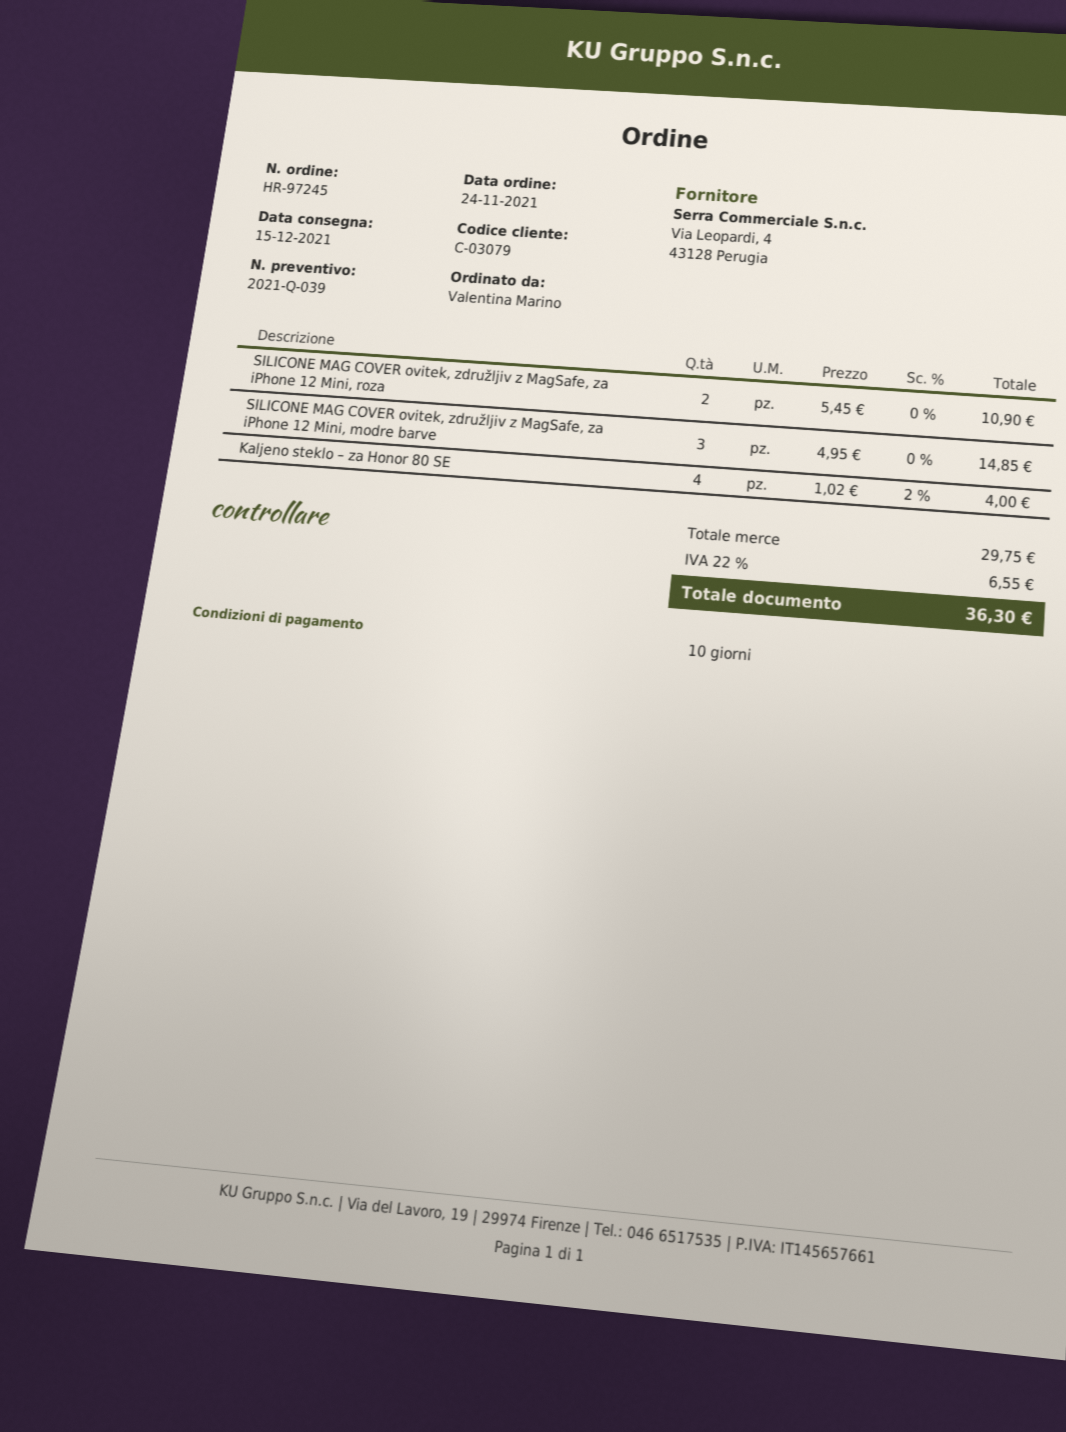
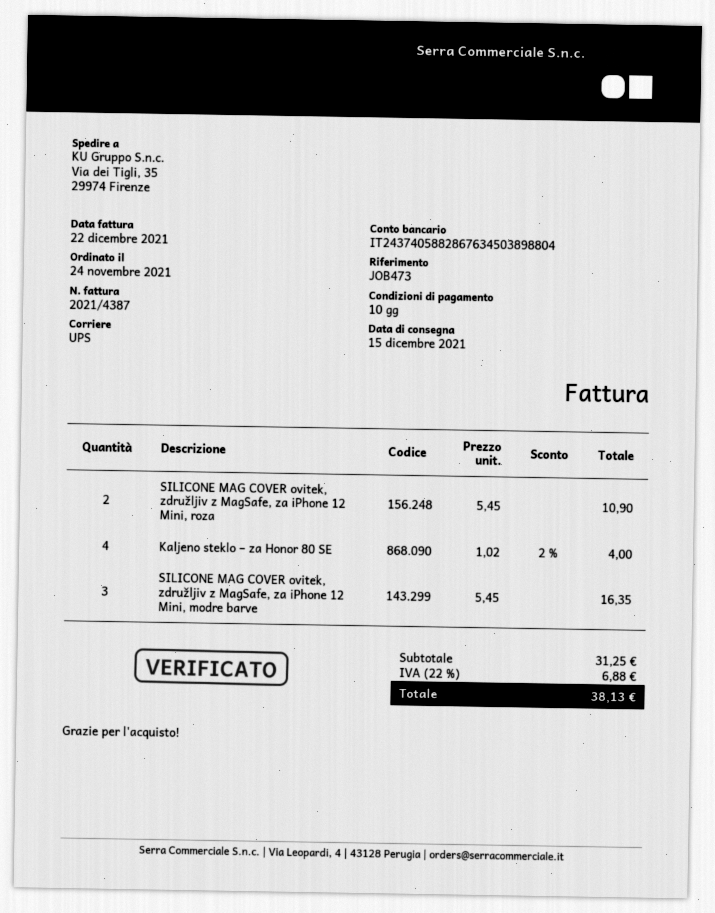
SILICONE MAG COVER ovitek, združljiv z MagSafe, za iPhone 12 Mini, modre barve: 3 x 4.95 = 14.85 -> 3 x 5.45 = 16.35
subtotal: 29.75 -> 31.25
tax: 22% = 6.55 -> 22% = 6.88
total: 36.30 -> 38.13

